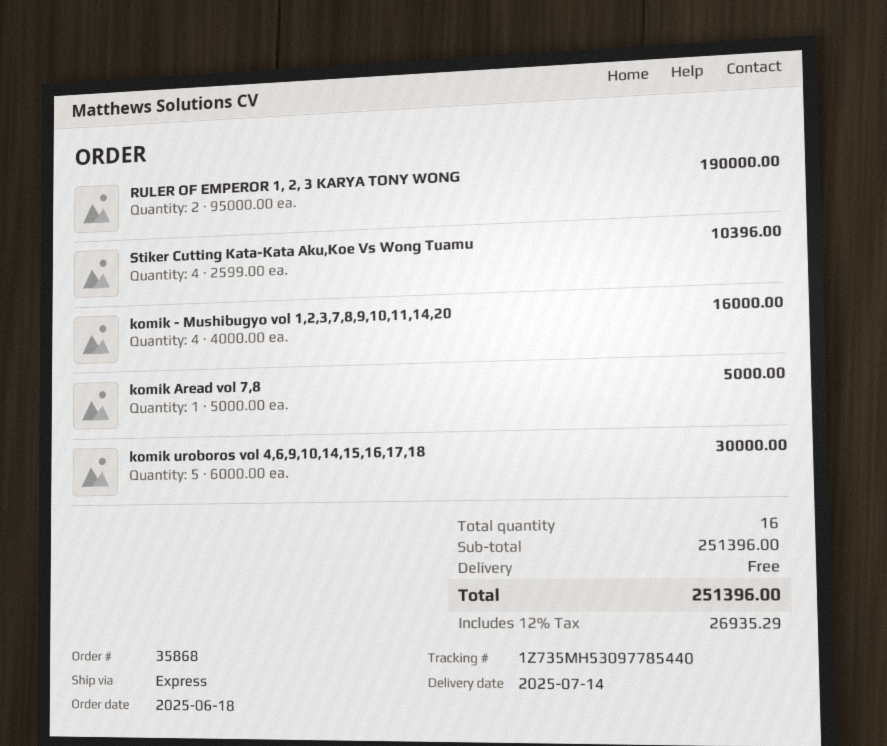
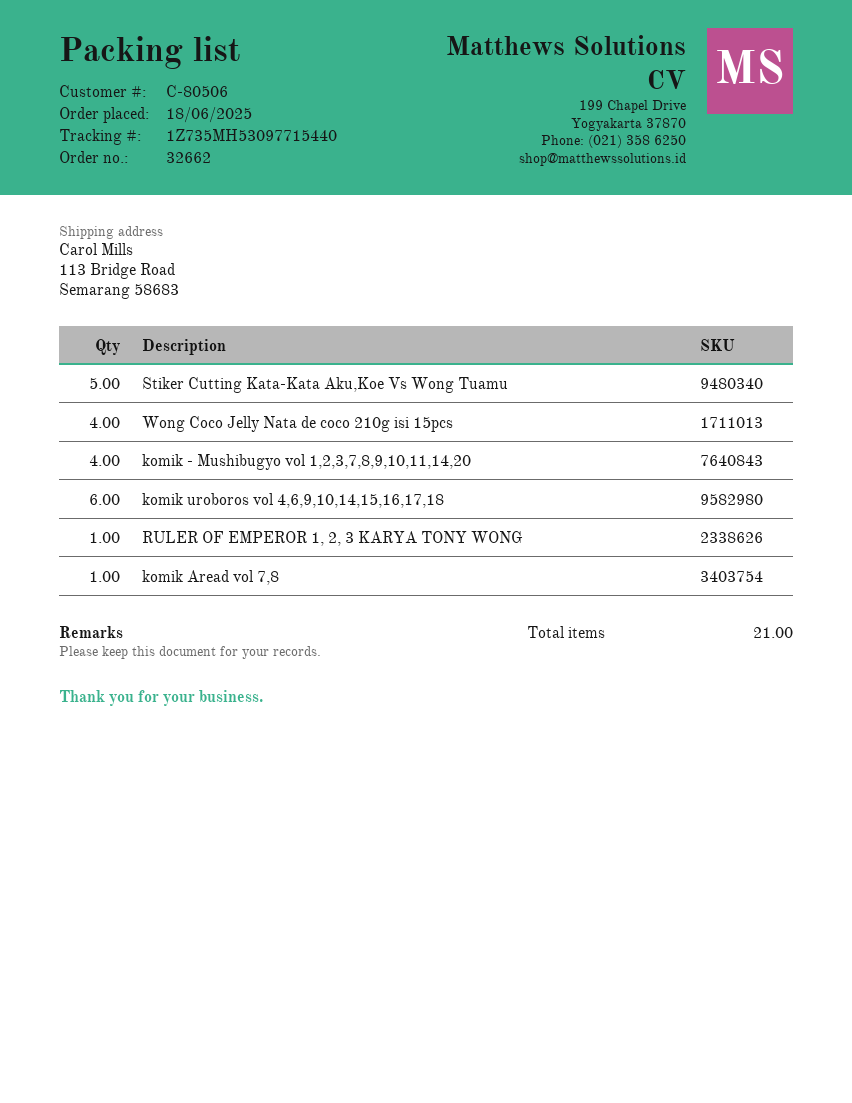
order number: 35868 -> 32662
tracking number: 1Z735MH53097785440 -> 1Z735MH53097715440
RULER OF EMPEROR 1, 2, 3 KARYA TONY WONG: 2 -> 1
Stiker Cutting Kata-Kata Aku,Koe Vs Wong Tuamu: 4 -> 5
komik uroboros vol 4,6,9,10,14,15,16,17,18: 5 -> 6
Wong Coco Jelly Nata de coco 210g isi 15pcs: none -> 4
total quantity: 16 -> 21

